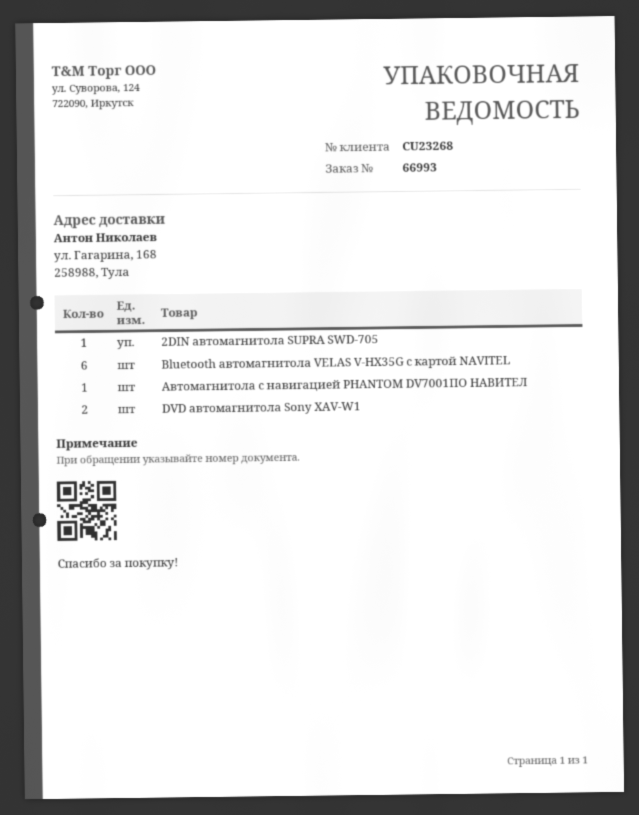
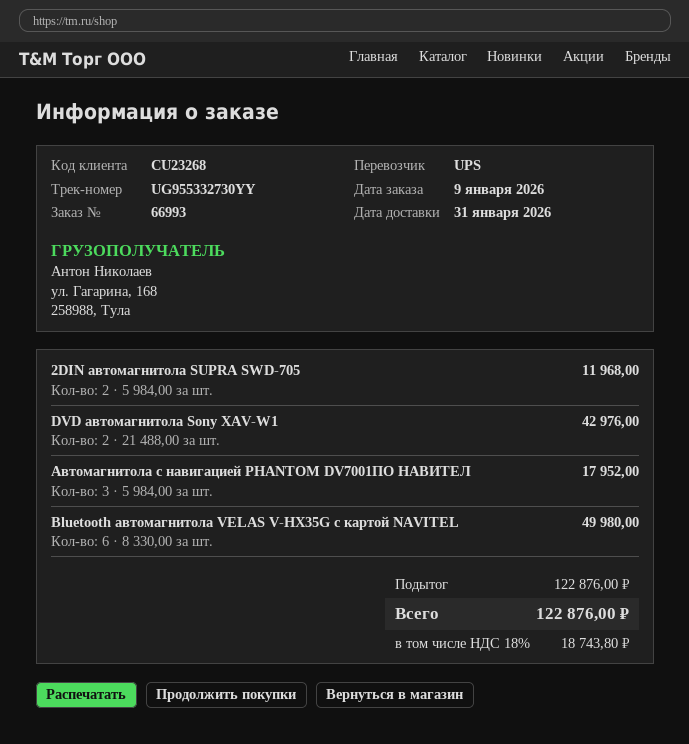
2DIN автомагнитола SUPRA SWD-705: 1 -> 2
Автомагнитола с навигацией PHANTOM DV7001ПО НАВИТЕЛ: 1 -> 3

